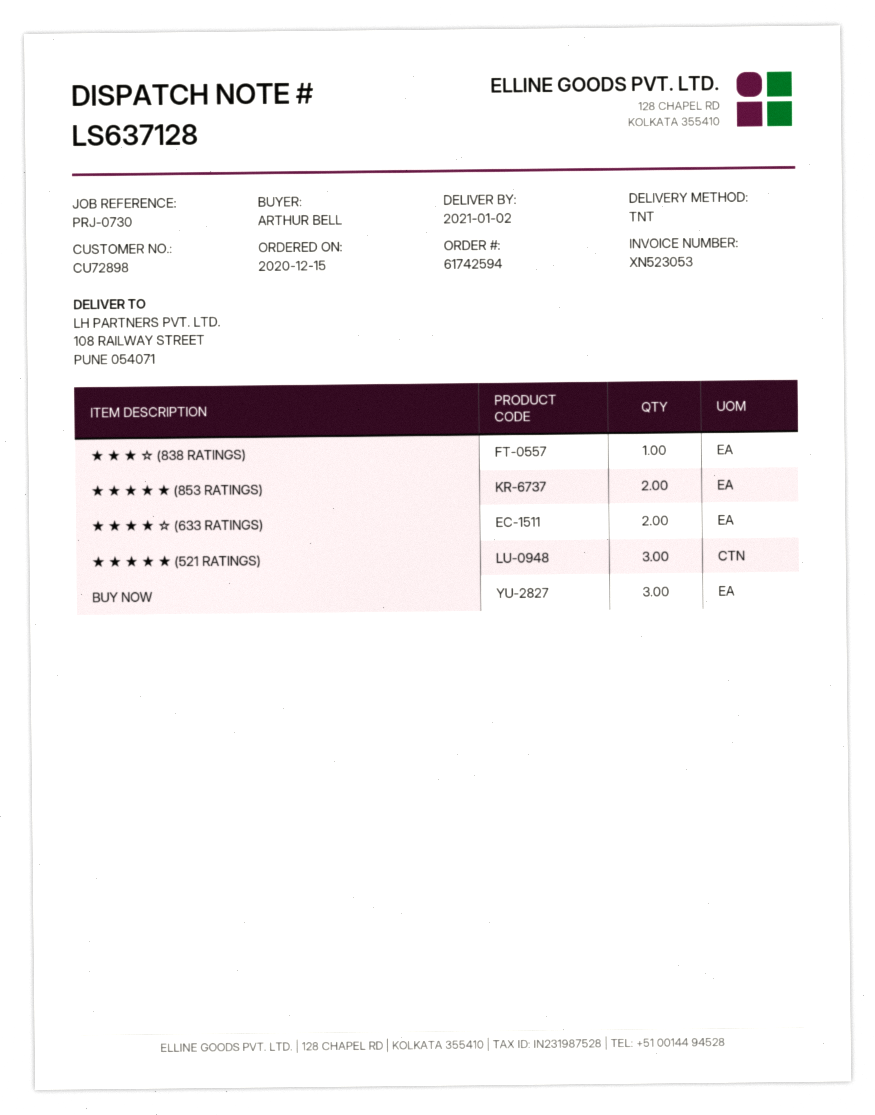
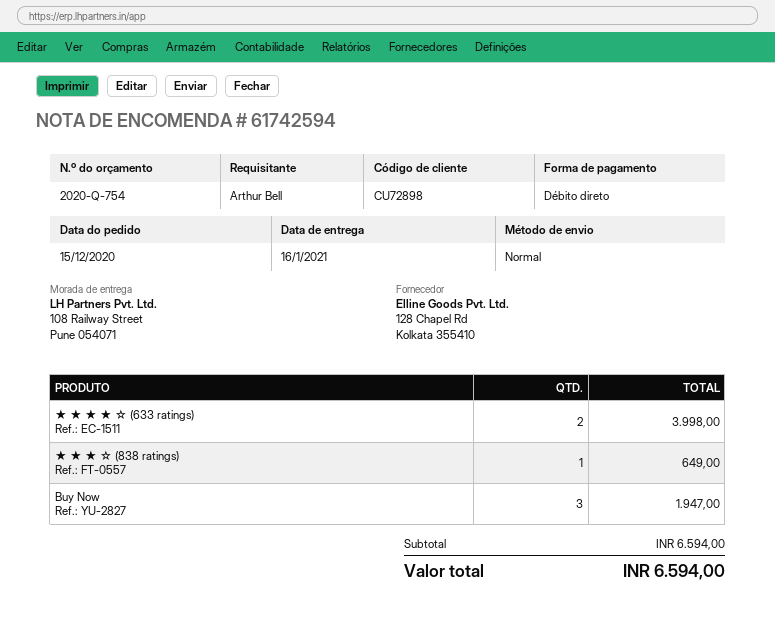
delivery date: 2021-01-02 -> 2021-01-16
shipping method: TNT -> standard
★ ★ ★ ★ ★ (853 RATINGS): 2 -> none
★ ★ ★ ★ ★ (521 RATINGS): 3 -> none

